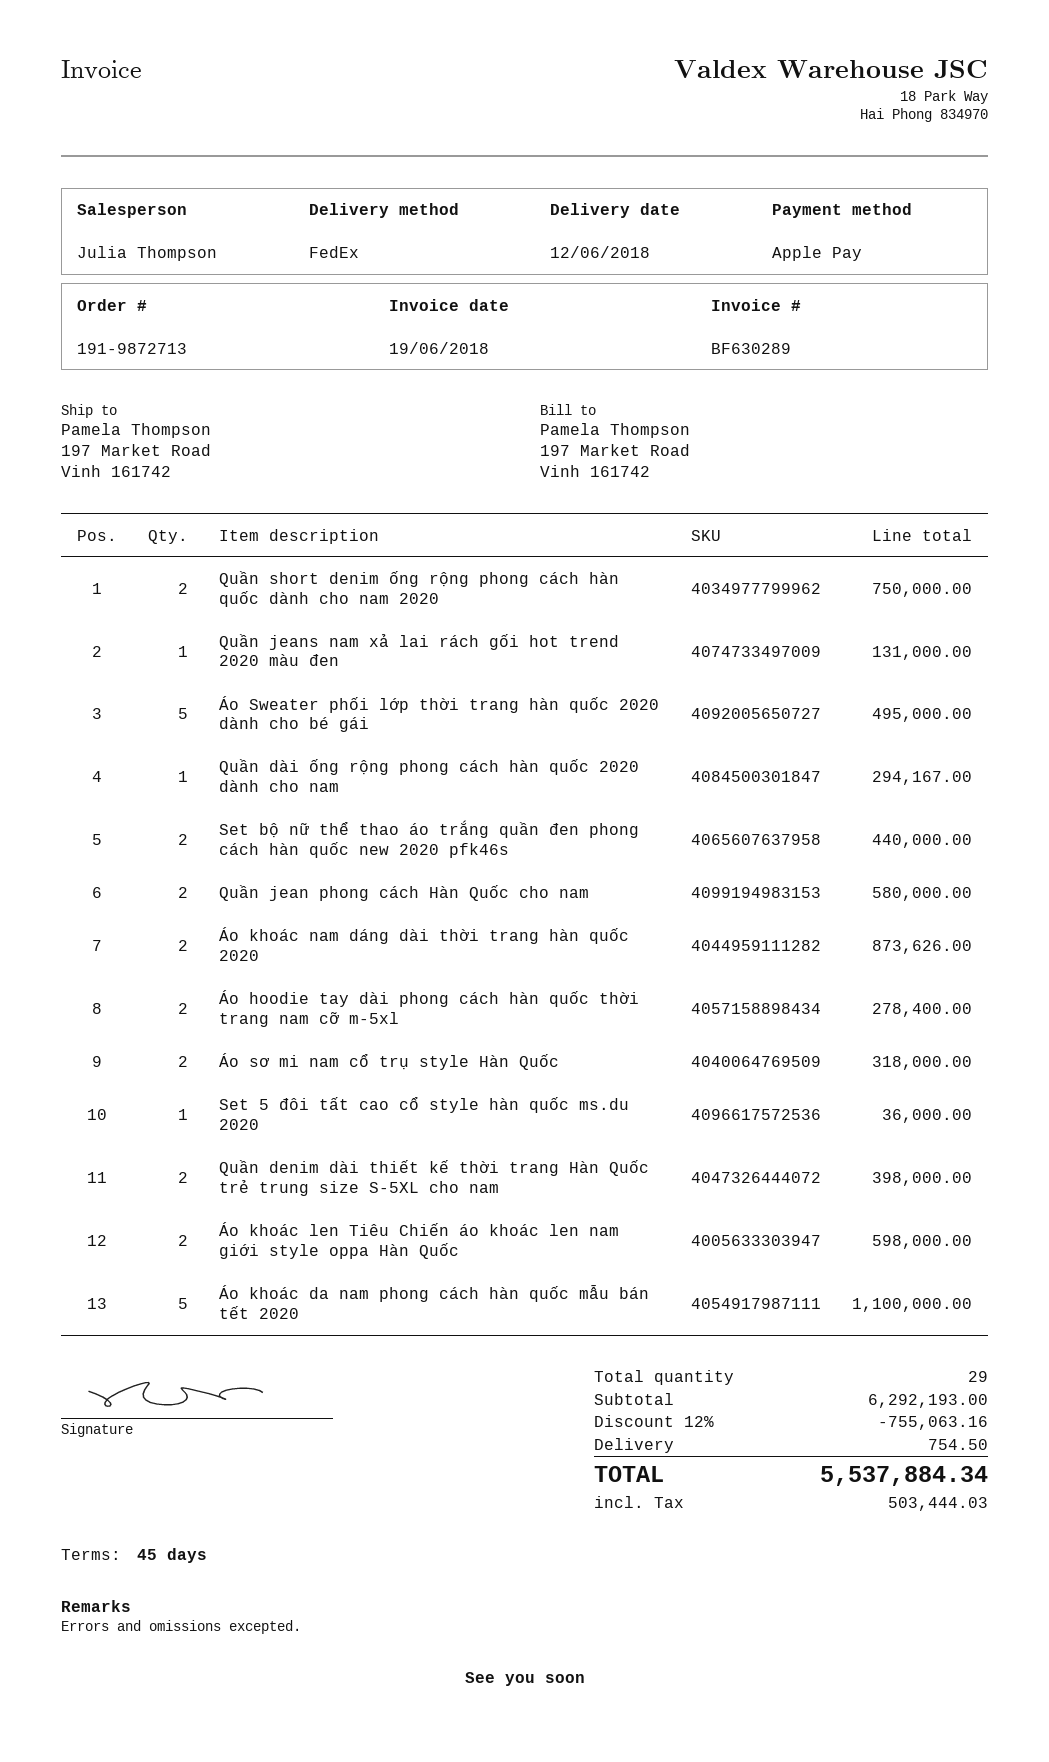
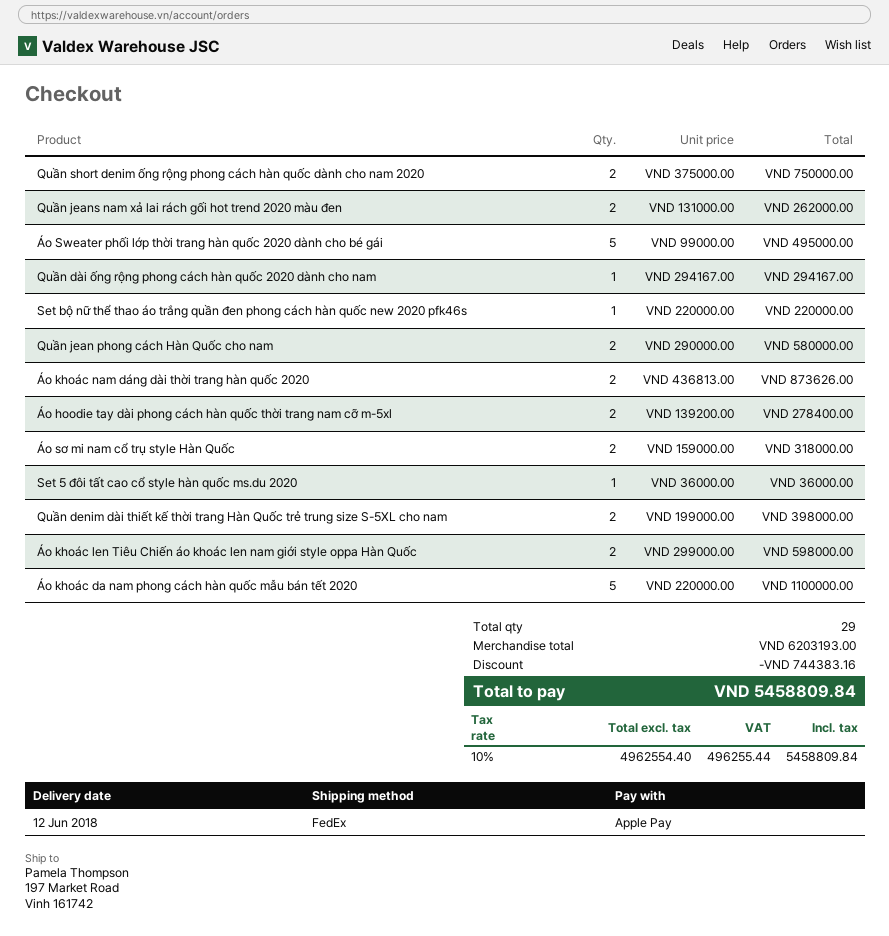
Quần jeans nam xả lai rách gối hot trend 2020 màu đen: 1 for 131000.00 -> 2 for 262000.00
Set bộ nữ thể thao áo trắng quần đen phong cách hàn quốc new 2020 pfk46s: 2 for 440000.00 -> 1 for 220000.00
subtotal: 6292193.00 -> 6203193.00
discount: 755063.16 -> 744383.16
shipping: 754.50 -> none
tax: 503444.03 -> 496255.44
total: 5537884.34 -> 5458809.84

